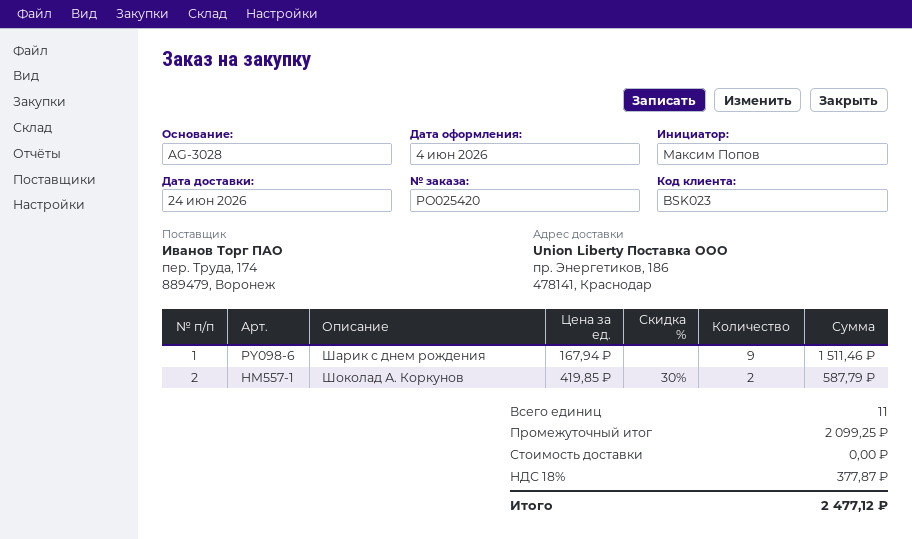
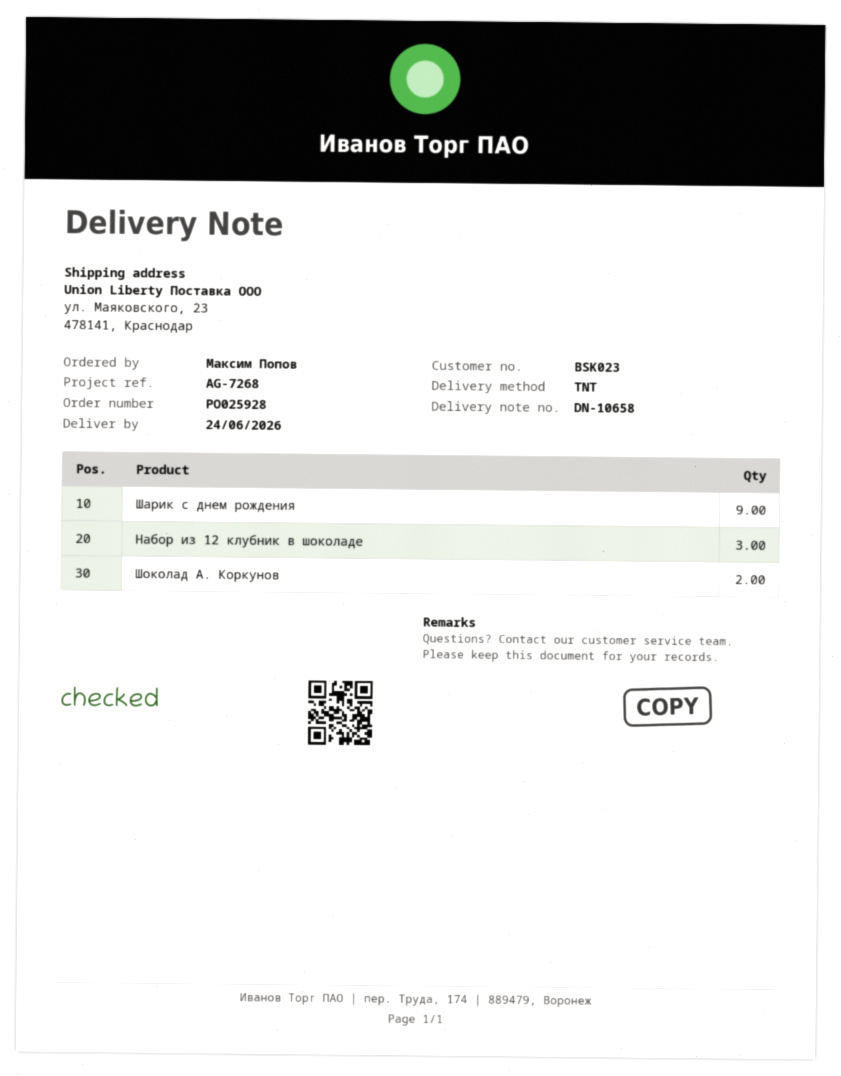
order number: PO025420 -> PO025928
reference: AG-3028 -> AG-7268
ship to: пр. Энергетиков, 186, 478141, Краснодар -> ул. Маяковского, 23, 478141, Краснодар
Набор из 12 клубник в шоколаде: none -> 3

